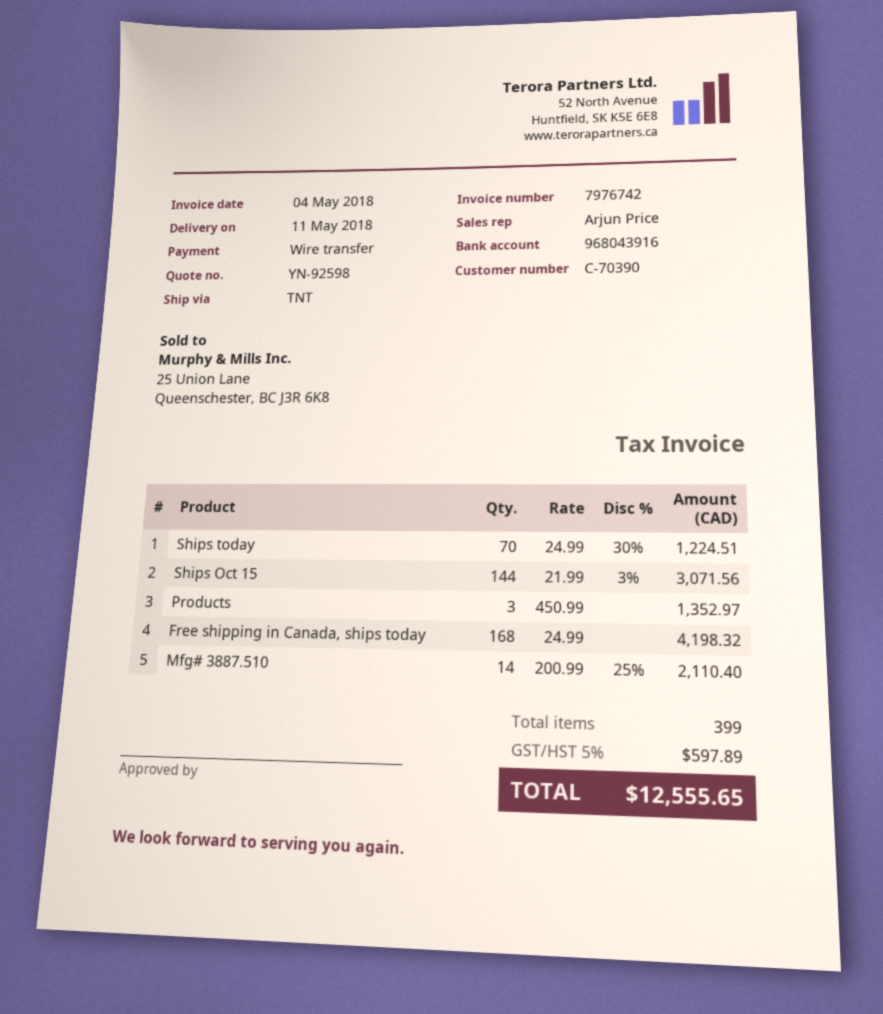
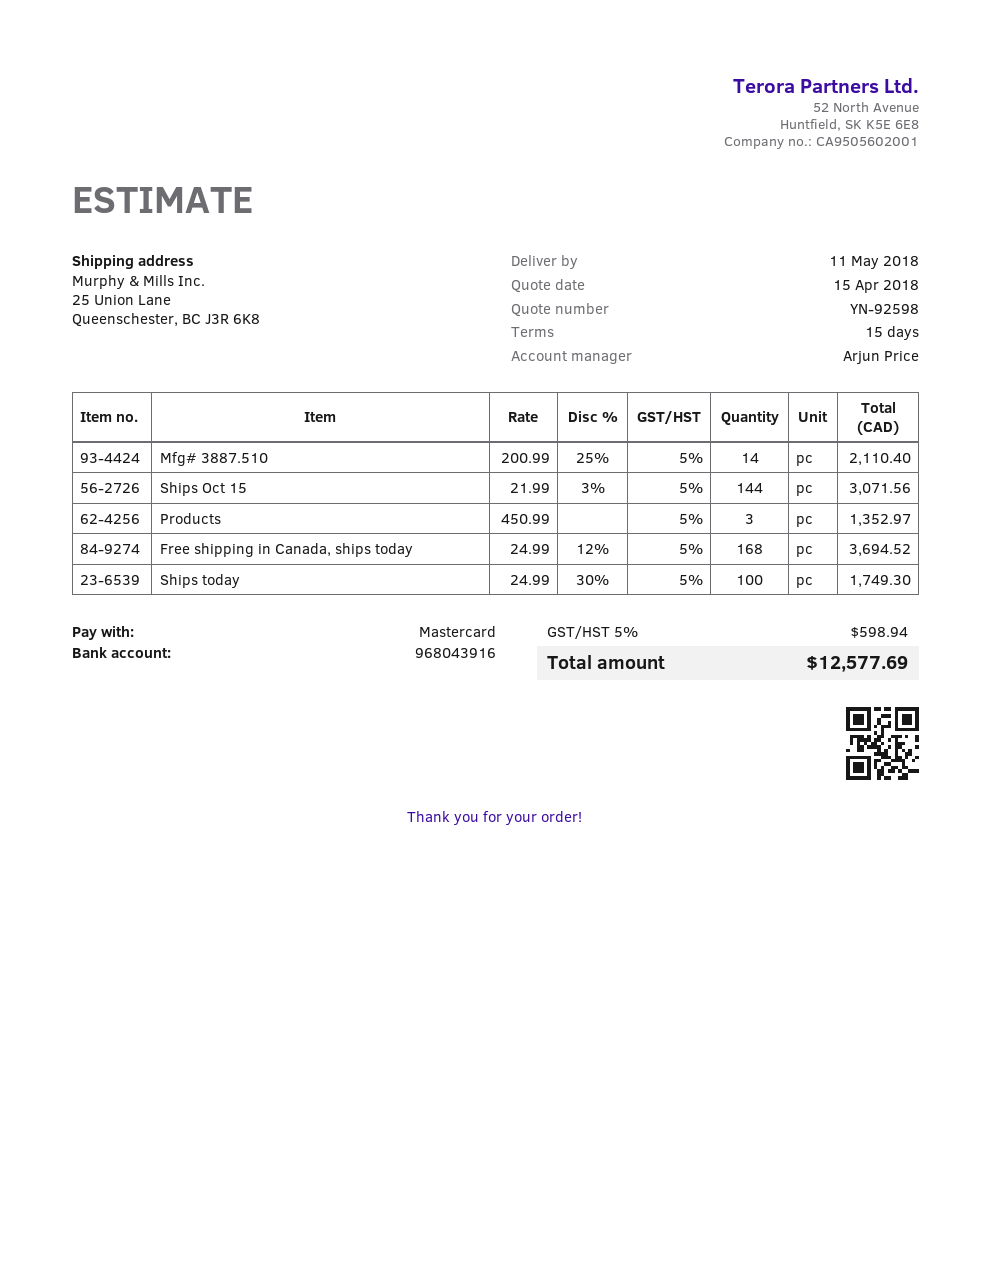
payment method: bank transfer -> Mastercard
Ships today: 70 x 24.99 - 30% = 1224.51 -> 100 x 24.99 - 30% = 1749.30
Free shipping in Canada, ships today: 168 x 24.99 = 4198.32 -> 168 x 24.99 - 12% = 3694.52
tax: 5% = 597.89 -> 5% = 598.94
total: 12555.65 -> 12577.69

